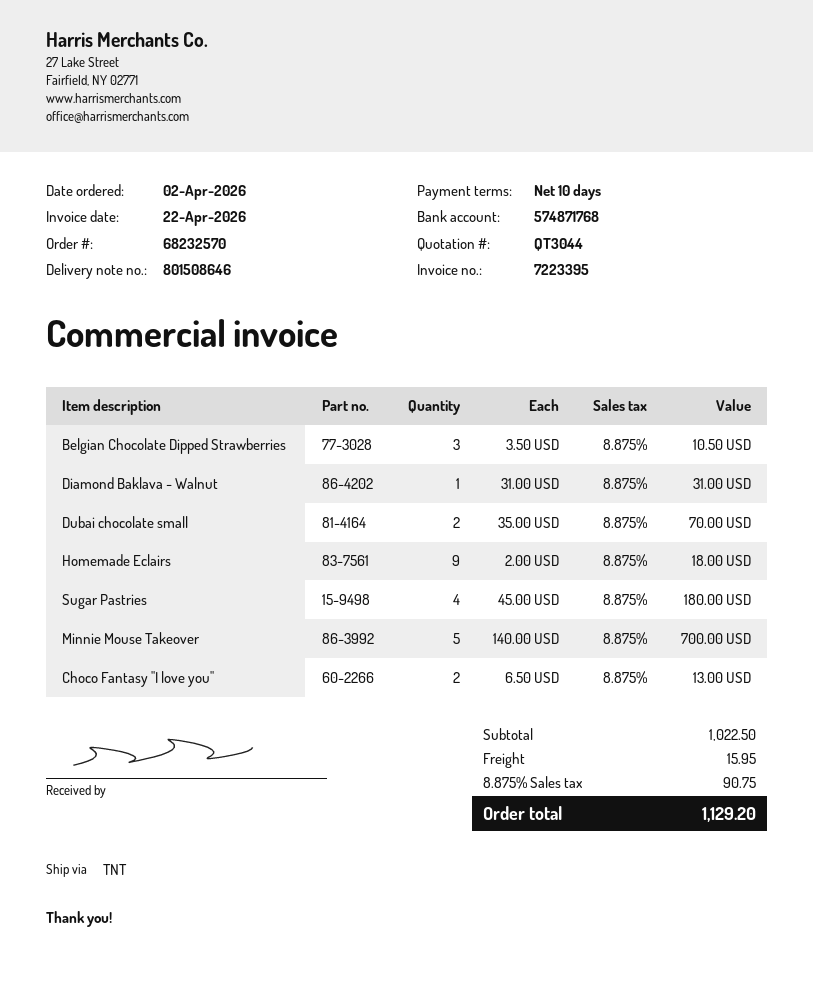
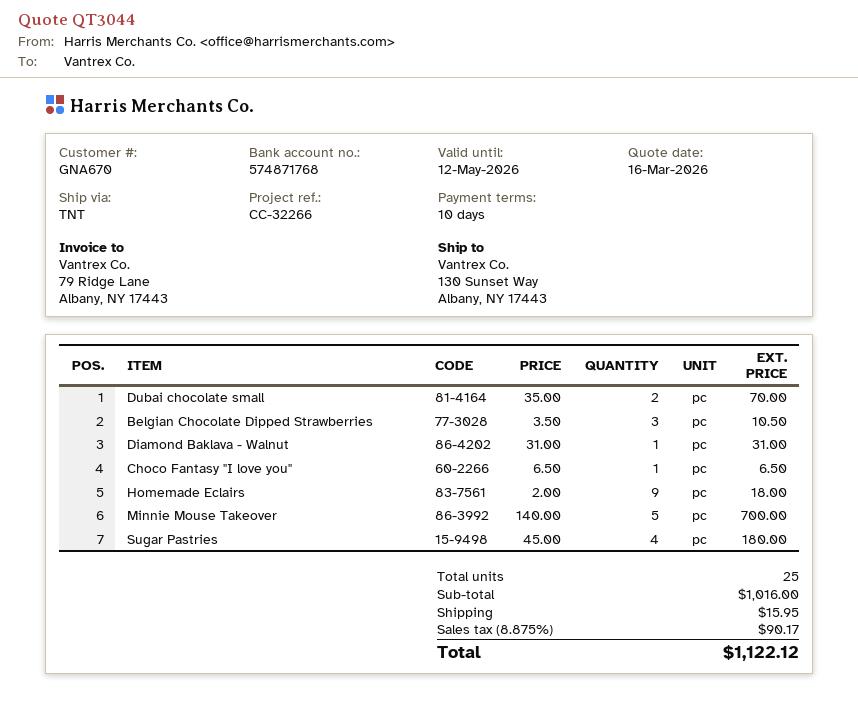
Choco Fantasy "I love you": 2 x 6.50 = 13.00 -> 1 x 6.50 = 6.50
subtotal: 1022.50 -> 1016.00
tax: 8.875% = 90.75 -> 8.875% = 90.17
total: 1129.20 -> 1122.12

